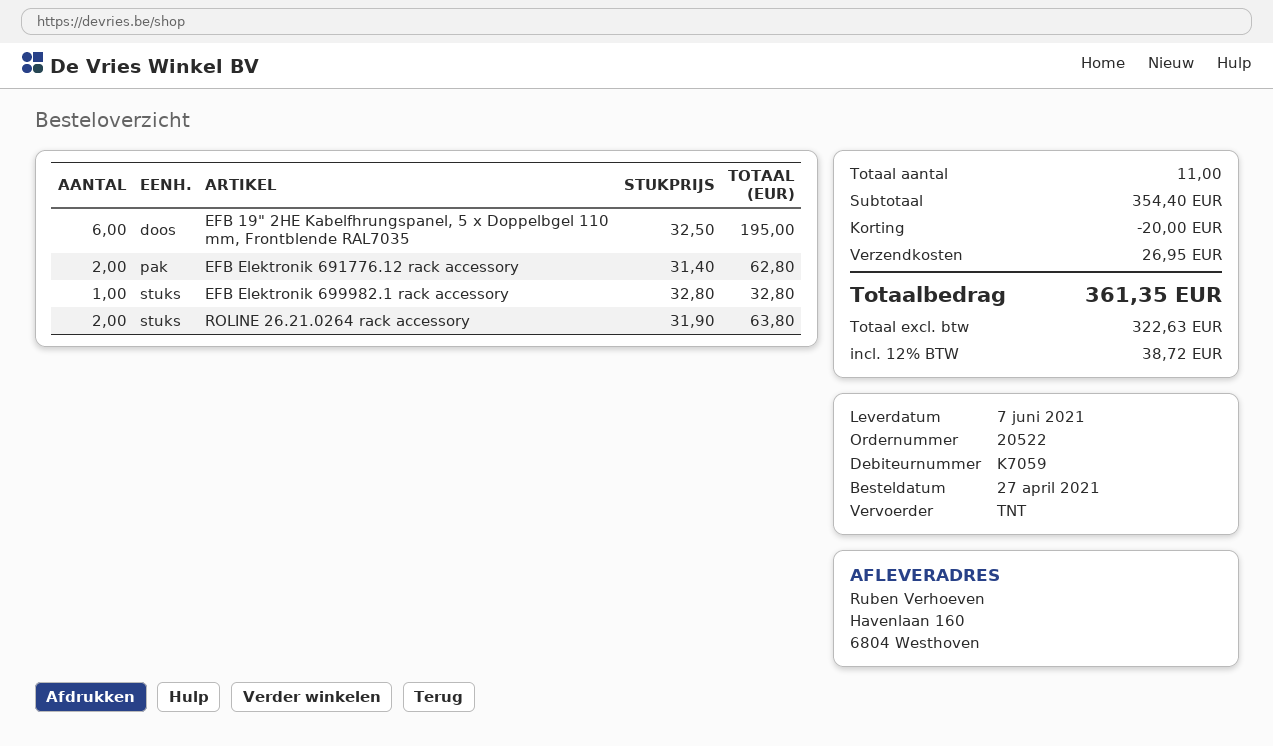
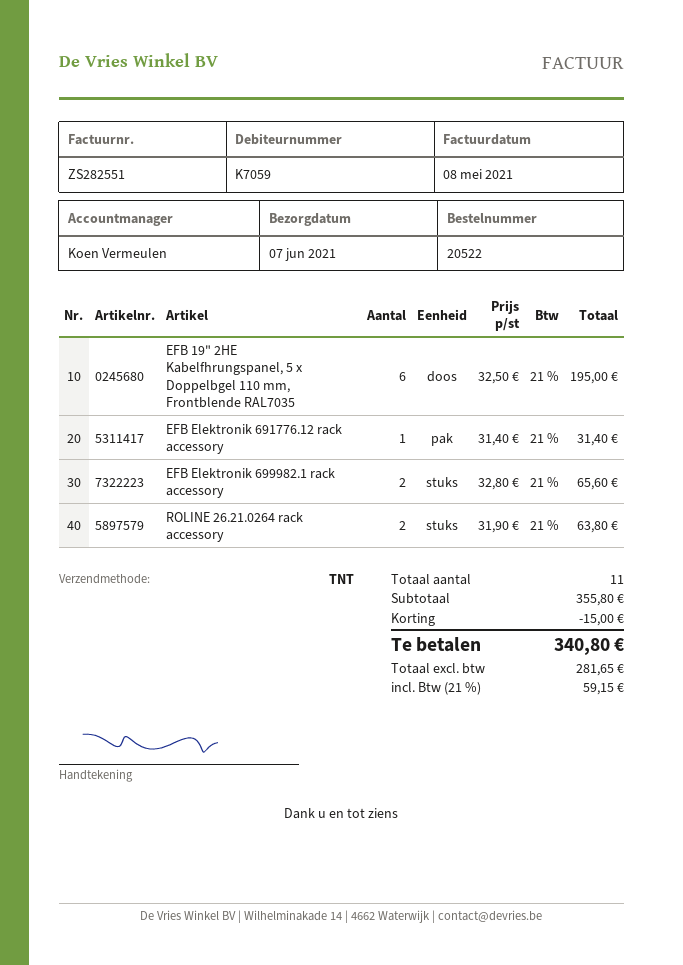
EFB Elektronik 691776.12 rack accessory: 2 x 31.40 = 62.80 -> 1 x 31.40 = 31.40
EFB Elektronik 699982.1 rack accessory: 1 x 32.80 = 32.80 -> 2 x 32.80 = 65.60
subtotal: 354.40 -> 355.80
discount: 20.00 -> 15.00
shipping: 26.95 -> none
net: 322.63 -> 281.65
tax: 12% = 38.72 -> 21% = 59.15
total: 361.35 -> 340.80

